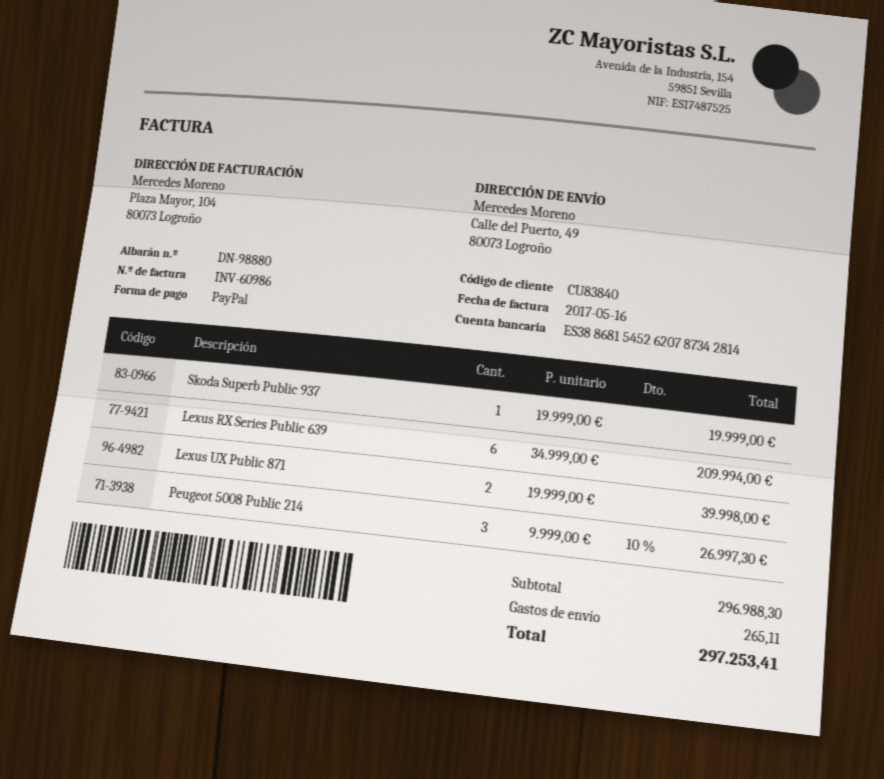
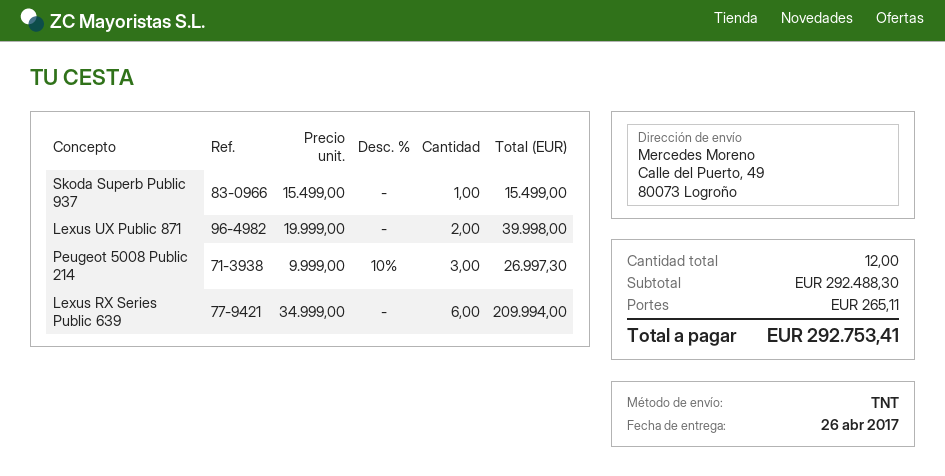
Skoda Superb Public 937: 1 x 19999.00 = 19999.00 -> 1 x 15499.00 = 15499.00
subtotal: 296988.30 -> 292488.30
total: 297253.41 -> 292753.41

